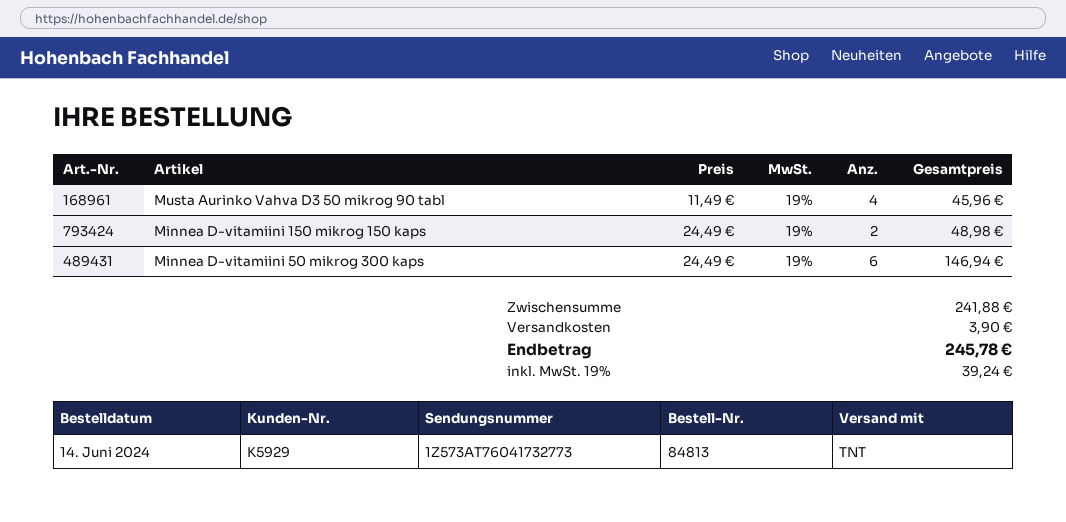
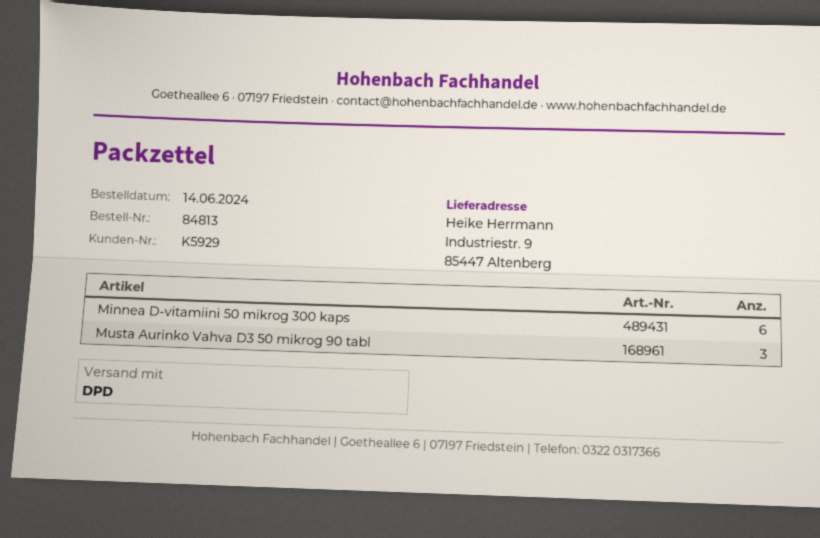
shipping method: TNT -> DPD
Musta Aurinko Vahva D3 50 mikrog 90 tabl: 4 -> 3
Minnea D-vitamiini 150 mikrog 150 kaps: 2 -> none

